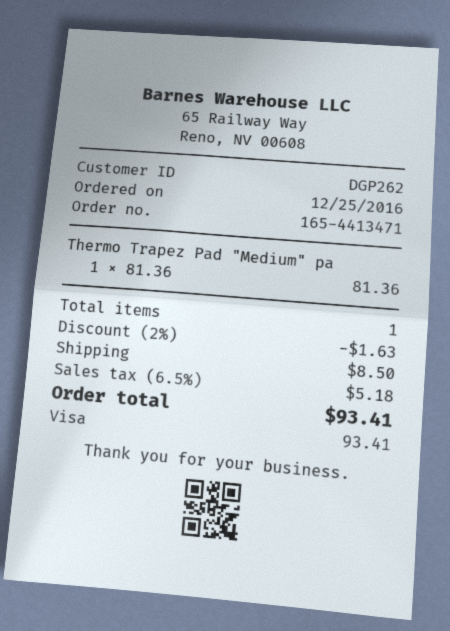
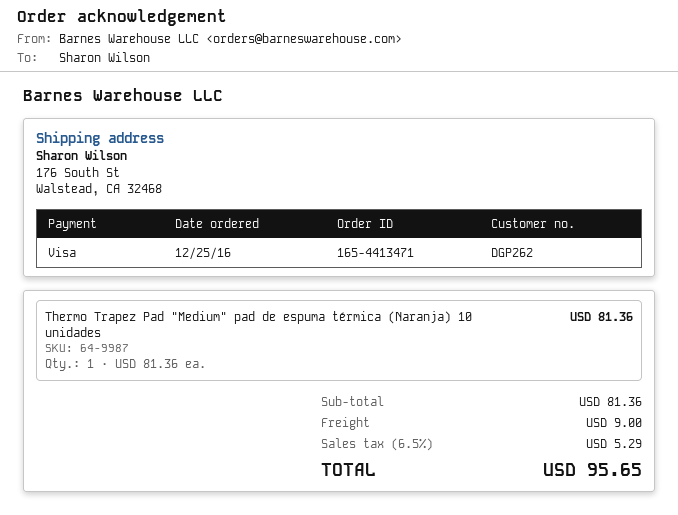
discount: 2% = 1.63 -> none
shipping: 8.50 -> 9.00
tax: 6.5% = 5.18 -> 6.5% = 5.29
total: 93.41 -> 95.65

